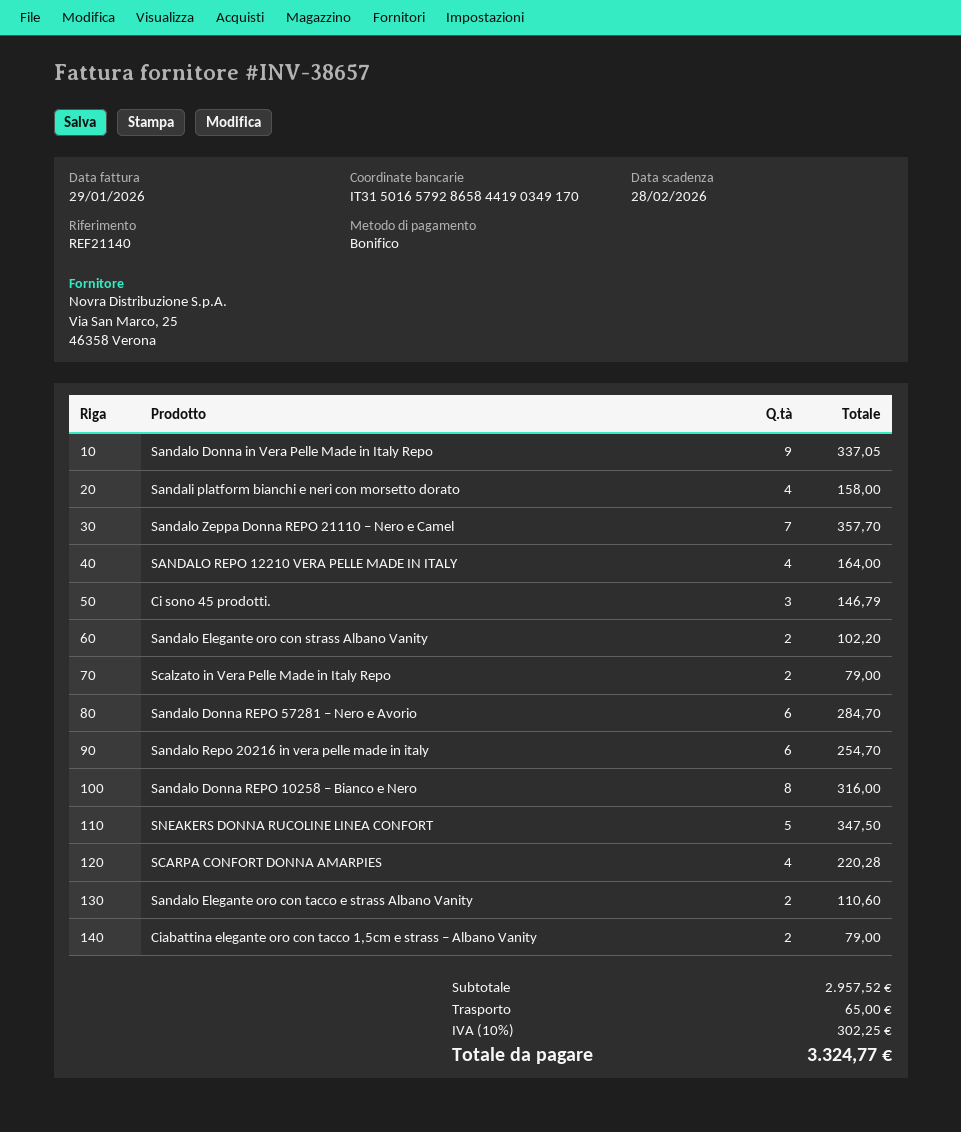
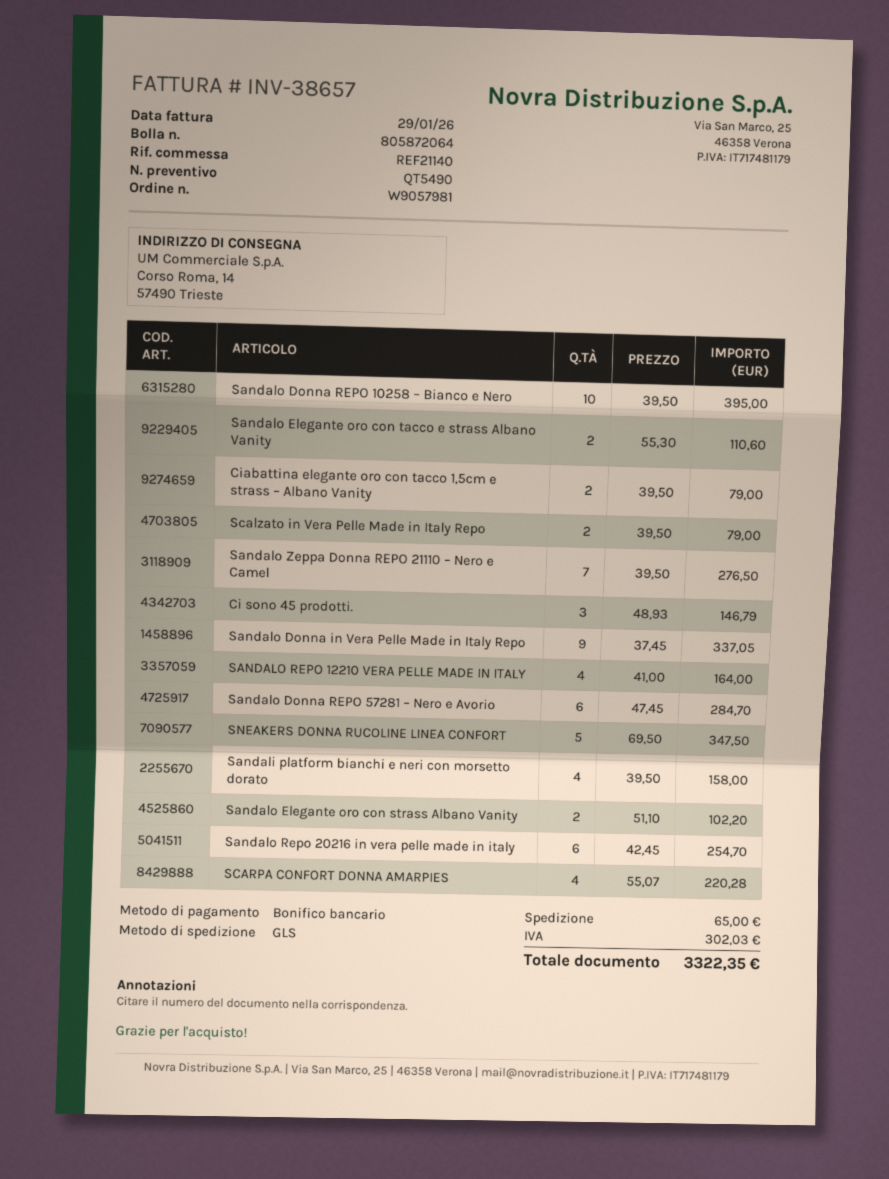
Sandalo Zeppa Donna REPO 21110 – Nero e Camel: 7 for 357.70 -> 7 for 276.50
Sandalo Donna REPO 10258 – Bianco e Nero: 8 for 316.00 -> 10 for 395.00
tax: 302.25 -> 302.03
total: 3324.77 -> 3322.35

